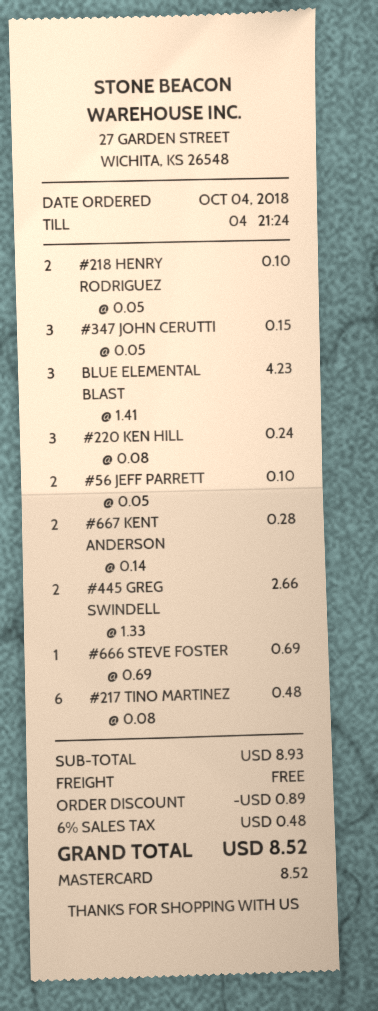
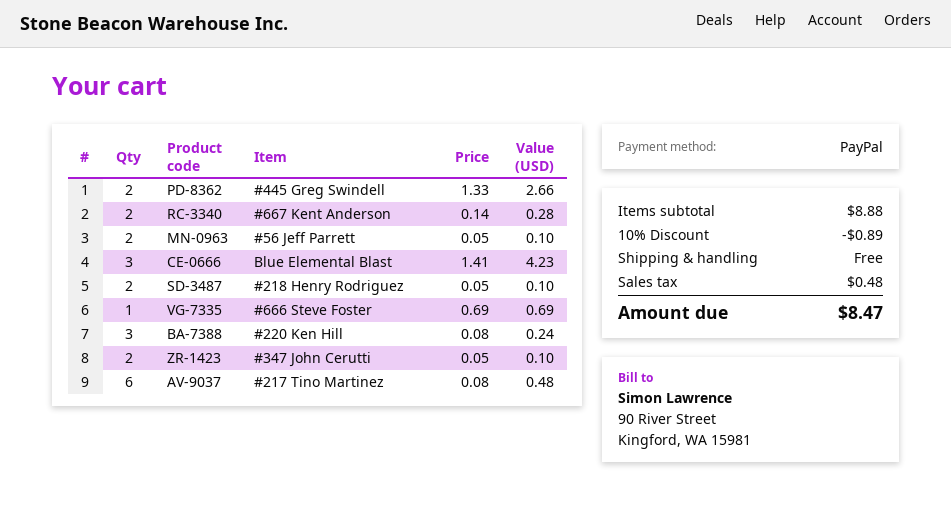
payment method: Mastercard -> PayPal
#347 JOHN CERUTTI: 3 x 0.05 = 0.15 -> 2 x 0.05 = 0.10
subtotal: 8.93 -> 8.88
total: 8.52 -> 8.47

